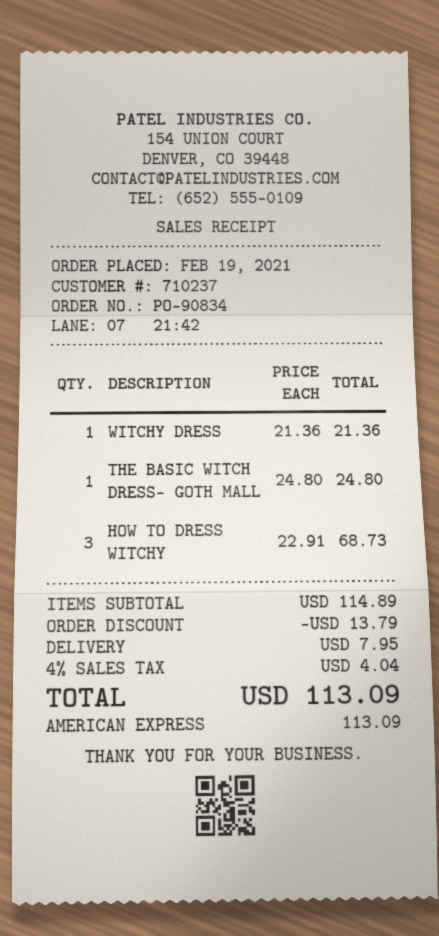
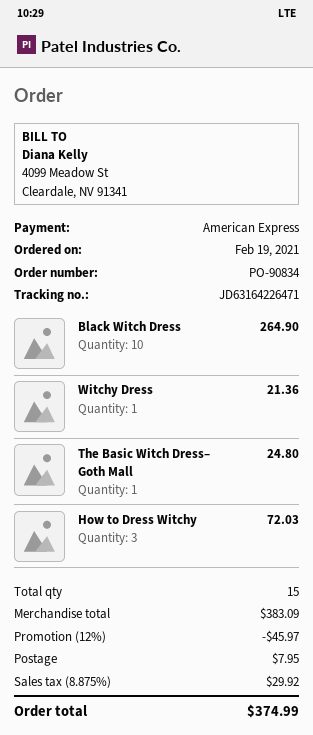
HOW TO DRESS WITCHY: 3 for 68.73 -> 3 for 72.03
Black Witch Dress: none -> 10 for 264.90
subtotal: 114.89 -> 383.09
discount: 13.79 -> 45.97
tax: 4% = 4.04 -> 8.875% = 29.92
total: 113.09 -> 374.99

